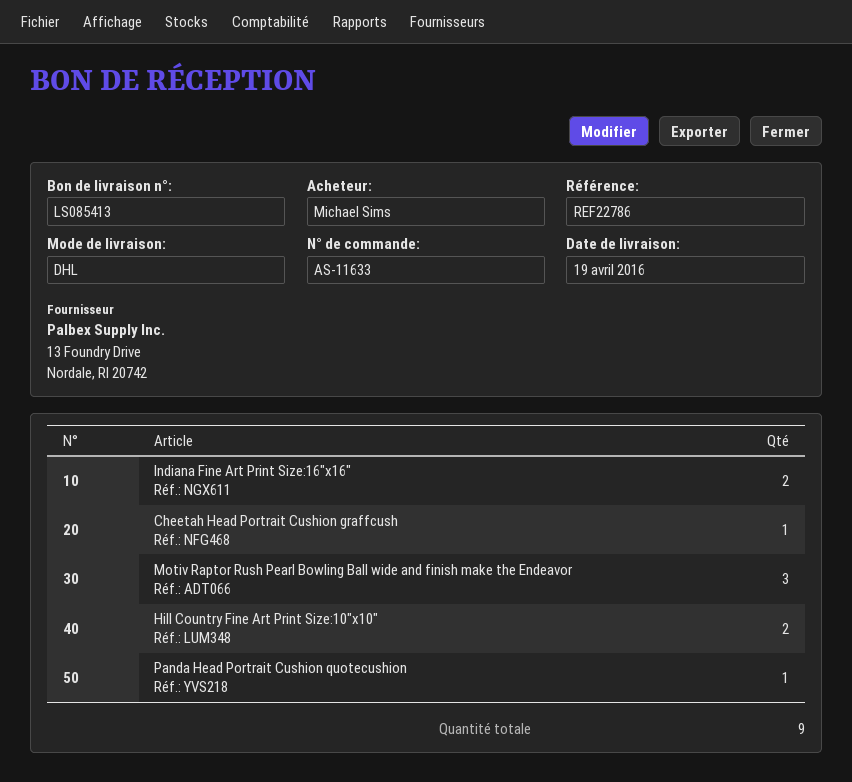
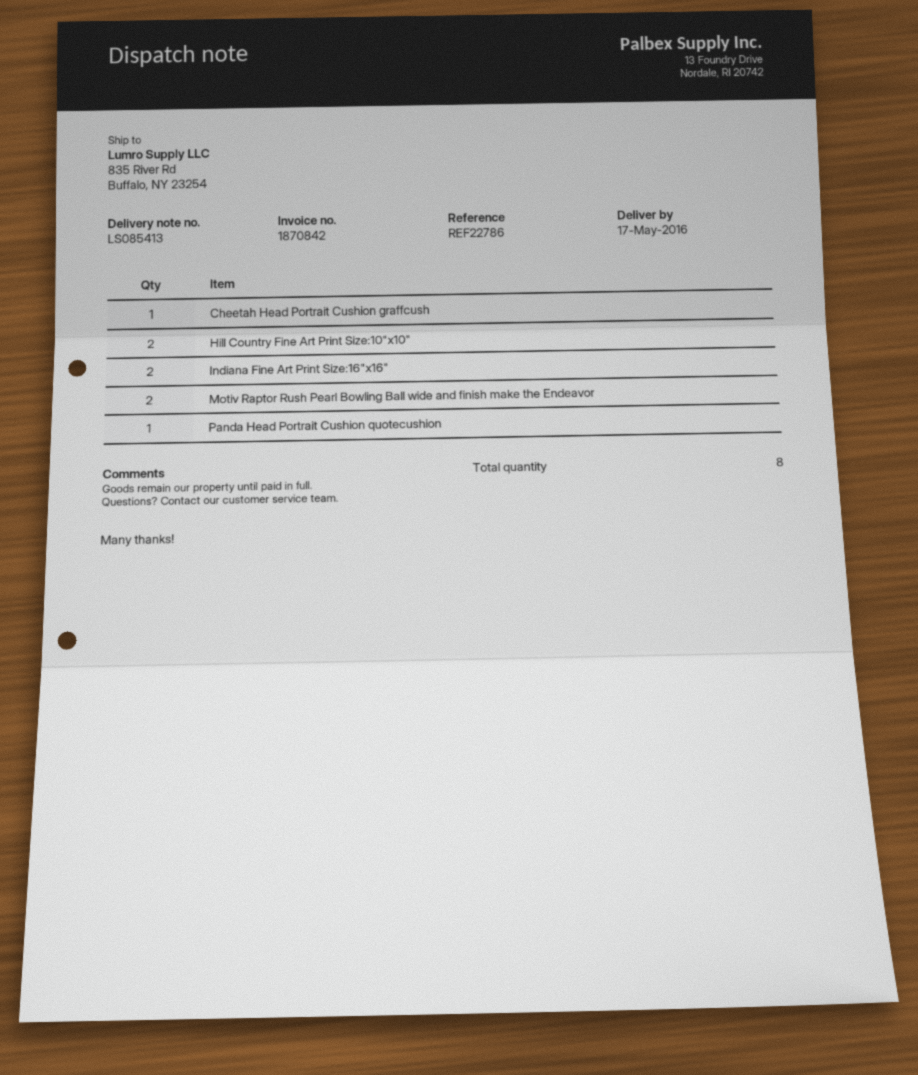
delivery date: 2016-04-19 -> 2016-05-17
Motiv Raptor Rush Pearl Bowling Ball wide and finish make the Endeavor: 3 -> 2
total quantity: 9 -> 8

